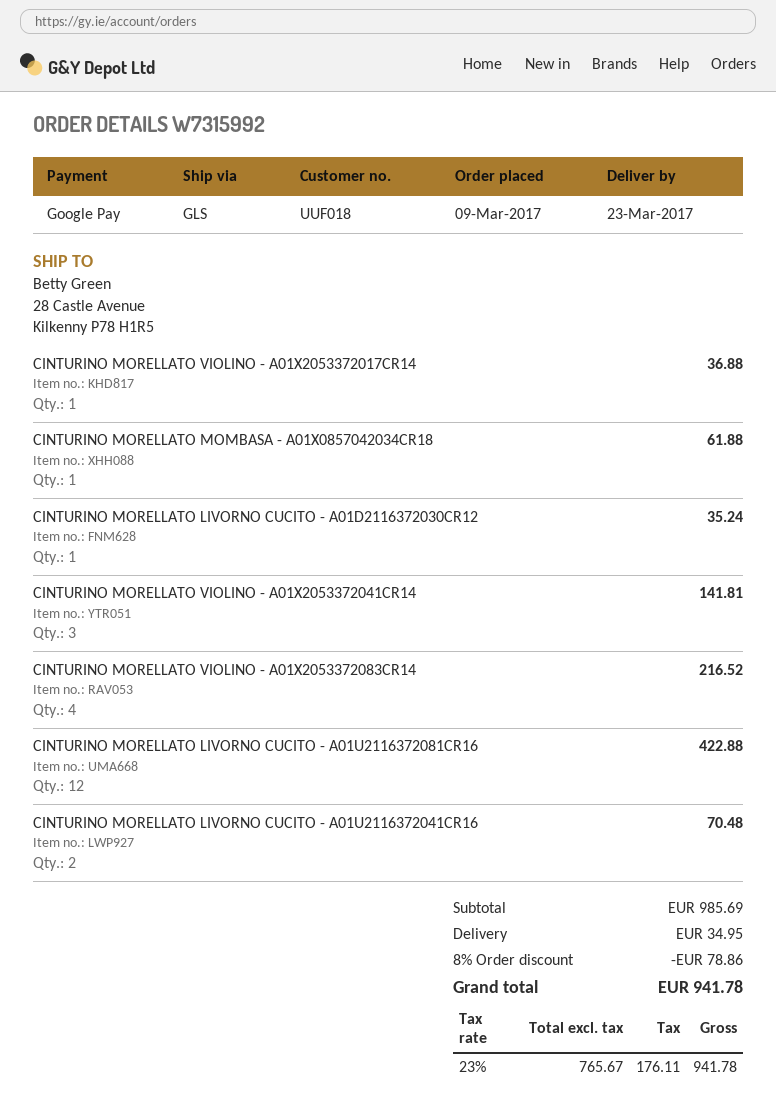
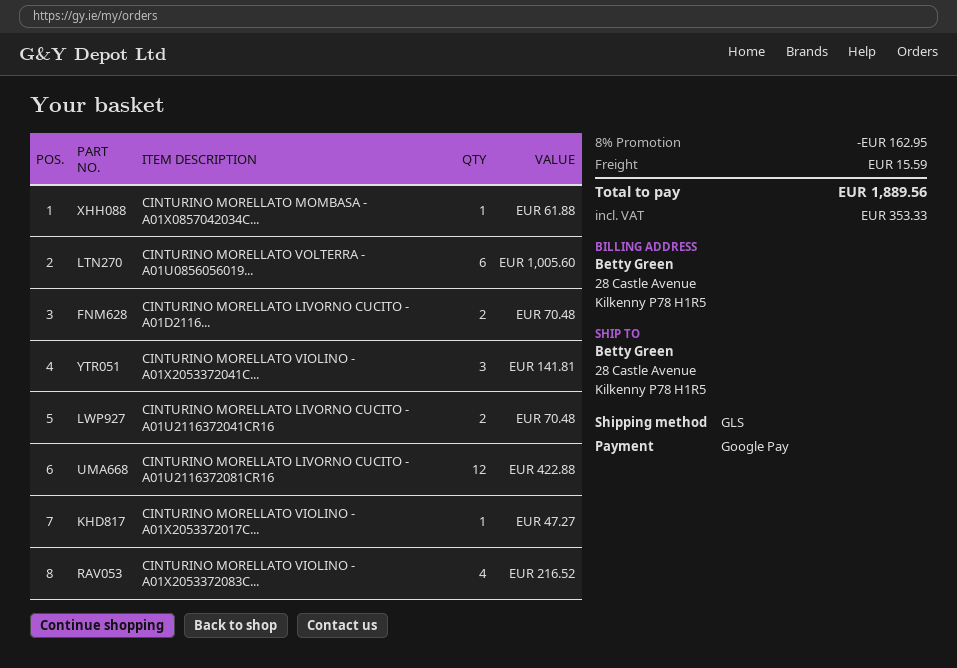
CINTURINO MORELLATO VIOLINO - A01X2053372017CR14: 1 for 36.88 -> 1 for 47.27
CINTURINO MORELLATO LIVORNO CUCITO - A01D2116372030CR12: 1 for 35.24 -> 2 for 70.48
CINTURINO MORELLATO VOLTERRA - A01U0856056019...: none -> 6 for 1005.60
discount: 8% = 78.86 -> 8% = 162.95
shipping: 34.95 -> 15.59
tax: 176.11 -> 353.33
total: 941.78 -> 1889.56

